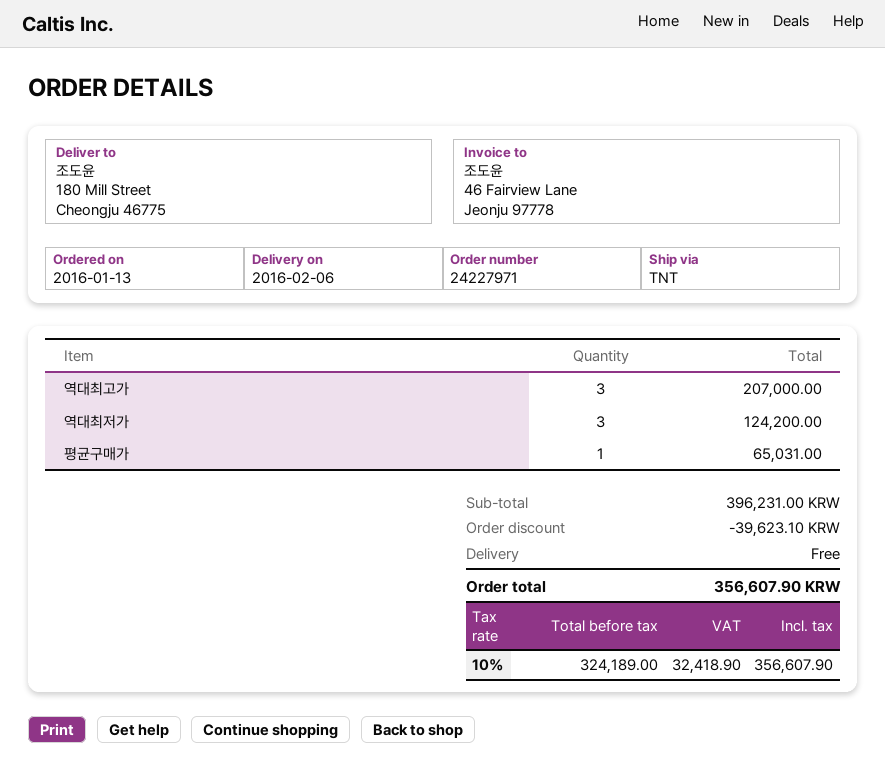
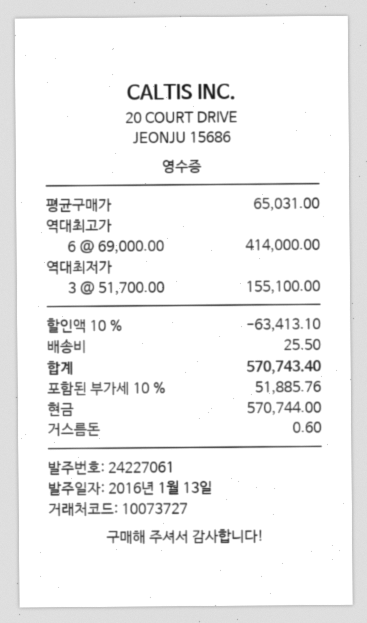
order number: 24227971 -> 24227061
역대최고가: 3 for 207000.00 -> 6 for 414000.00
역대최저가: 3 for 124200.00 -> 3 for 155100.00
discount: 39623.10 -> 63413.10
shipping: 0.00 -> 25.50
tax: 10% = 32418.90 -> 10% = 51885.76
total: 356607.90 -> 570743.40

